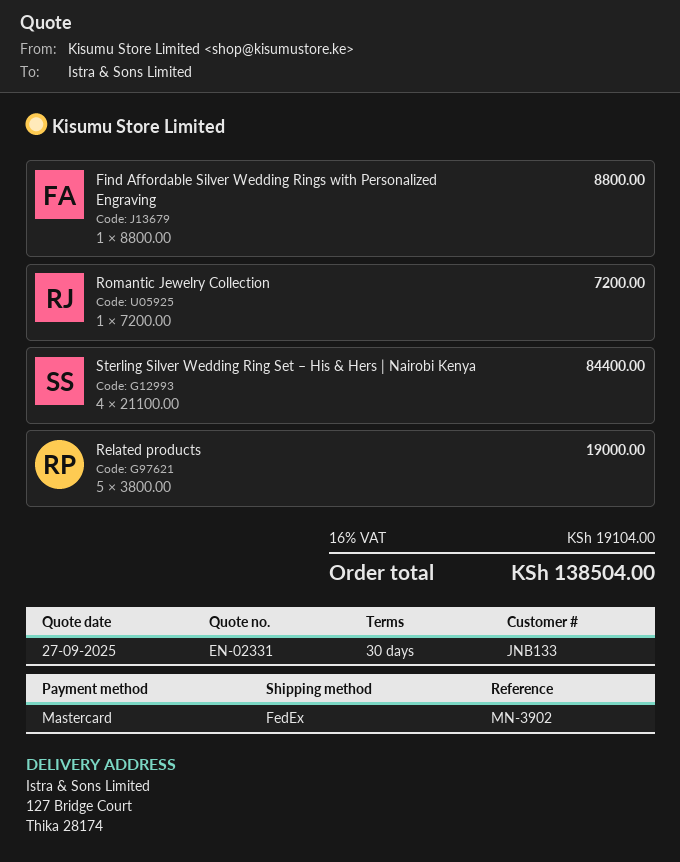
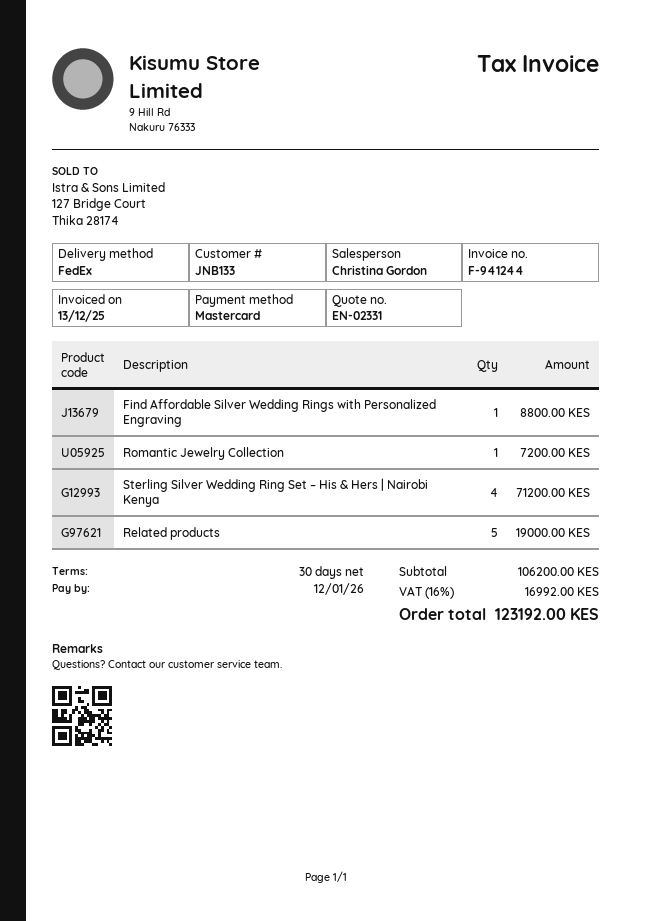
Sterling Silver Wedding Ring Set – His & Hers | Nairobi Kenya: 4 for 84400.00 -> 4 for 71200.00
tax: 16% = 19104.00 -> 16% = 16992.00
total: 138504.00 -> 123192.00

